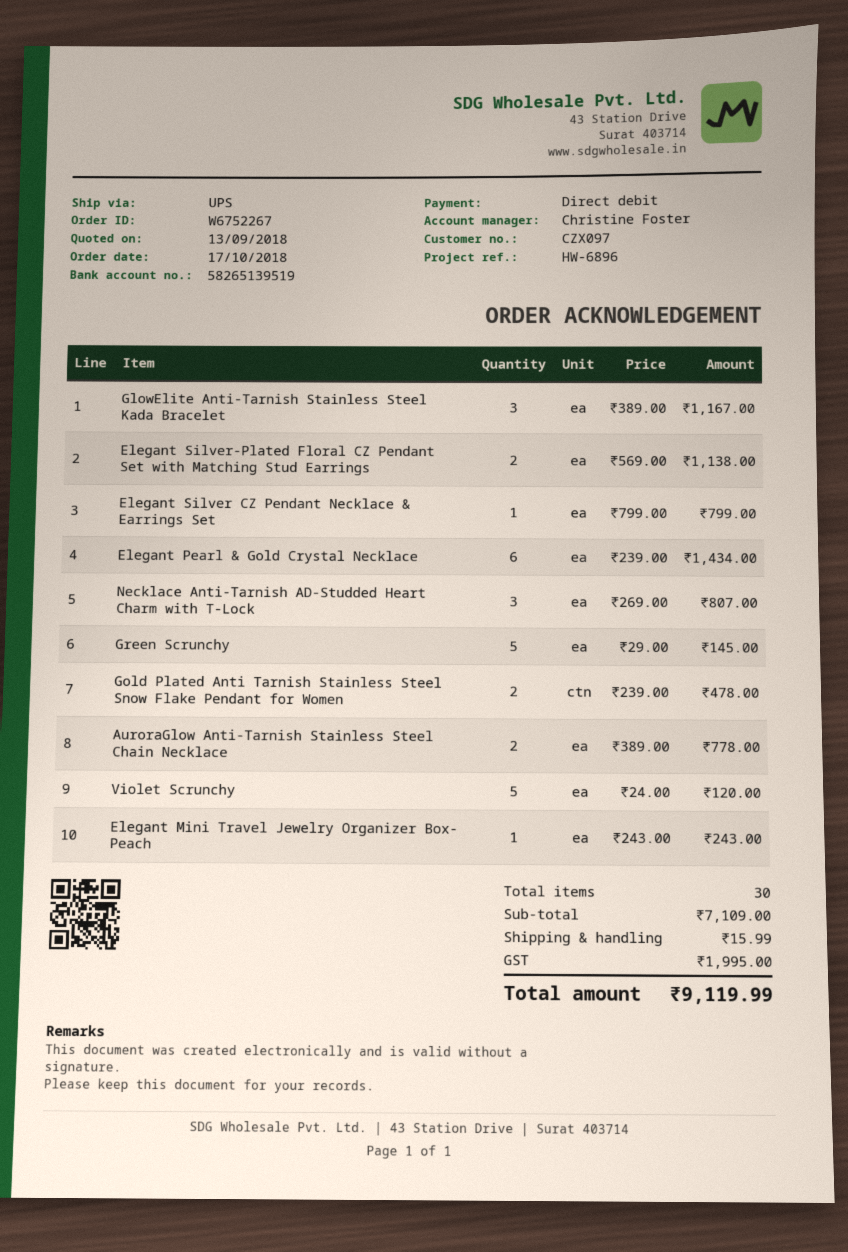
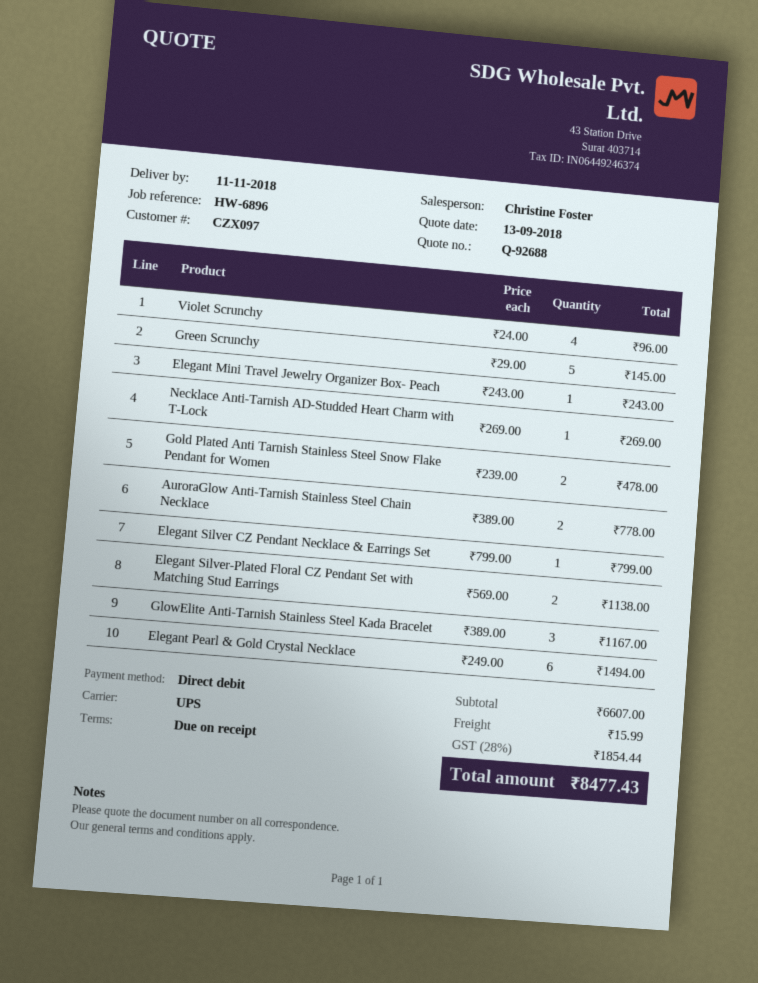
Elegant Pearl & Gold Crystal Necklace: 6 x 239.00 = 1434.00 -> 6 x 249.00 = 1494.00
Necklace Anti-Tarnish AD-Studded Heart Charm with T-Lock: 3 x 269.00 = 807.00 -> 1 x 269.00 = 269.00
Violet Scrunchy: 5 x 24.00 = 120.00 -> 4 x 24.00 = 96.00
subtotal: 7109.00 -> 6607.00
tax: 1995.00 -> 1854.44
total: 9119.99 -> 8477.43

